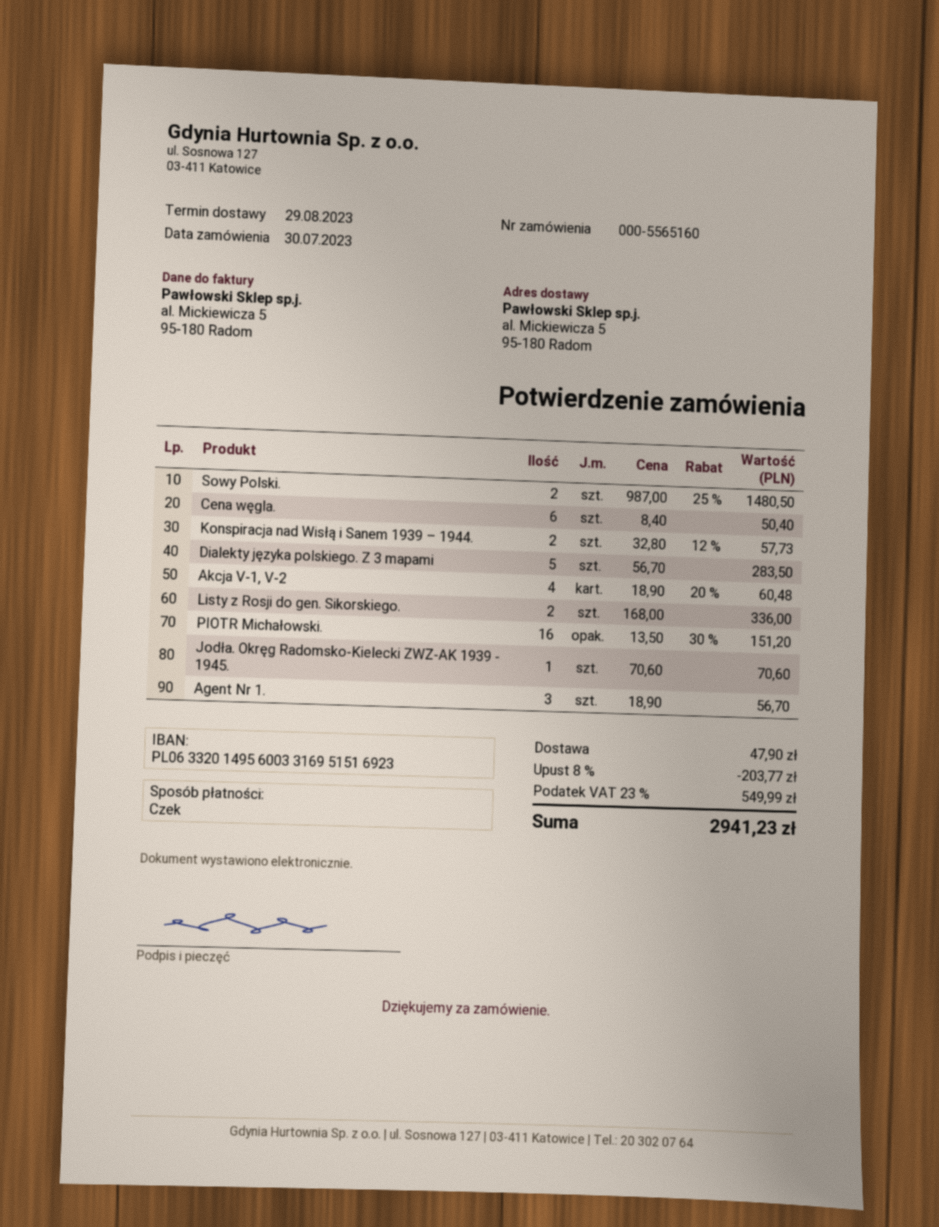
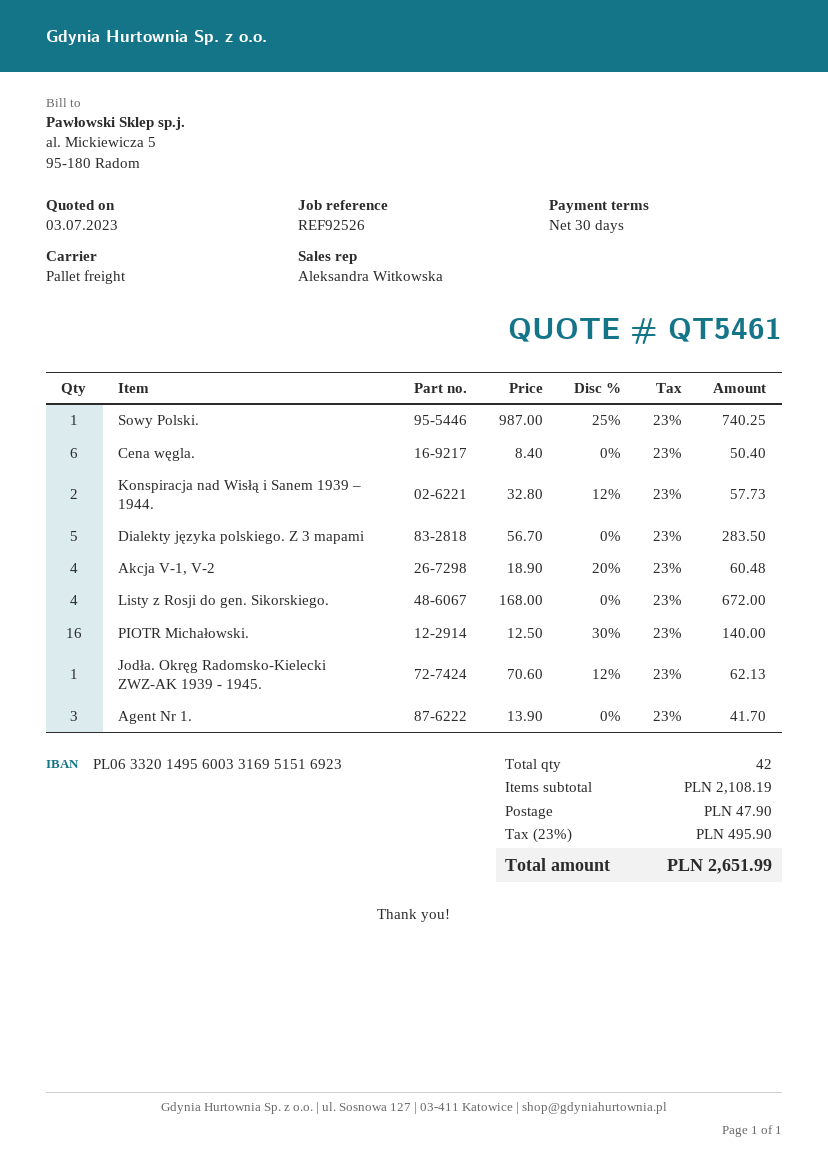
Sowy Polski.: 2 x 987.00 - 25% = 1480.50 -> 1 x 987.00 - 25% = 740.25
Listy z Rosji do gen. Sikorskiego.: 2 x 168.00 = 336.00 -> 4 x 168.00 = 672.00
PIOTR Michałowski.: 16 x 13.50 - 30% = 151.20 -> 16 x 12.50 - 30% = 140.00
Jodła. Okręg Radomsko-Kielecki ZWZ-AK 1939 - 1945.: 1 x 70.60 = 70.60 -> 1 x 70.60 - 12% = 62.13
Agent Nr 1.: 3 x 18.90 = 56.70 -> 3 x 13.90 = 41.70
discount: 8% = 203.77 -> none
tax: 23% = 549.99 -> 23% = 495.90
total: 2941.23 -> 2651.99

